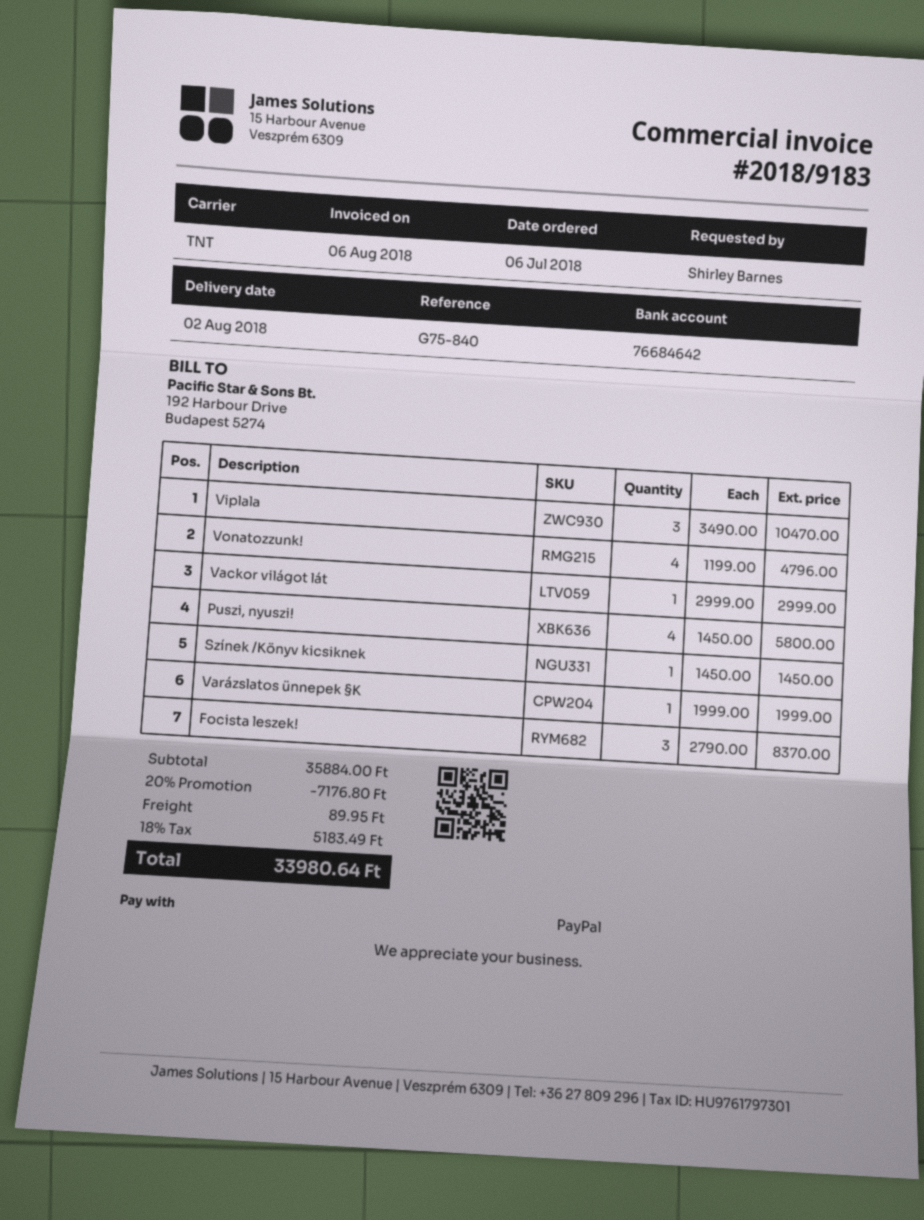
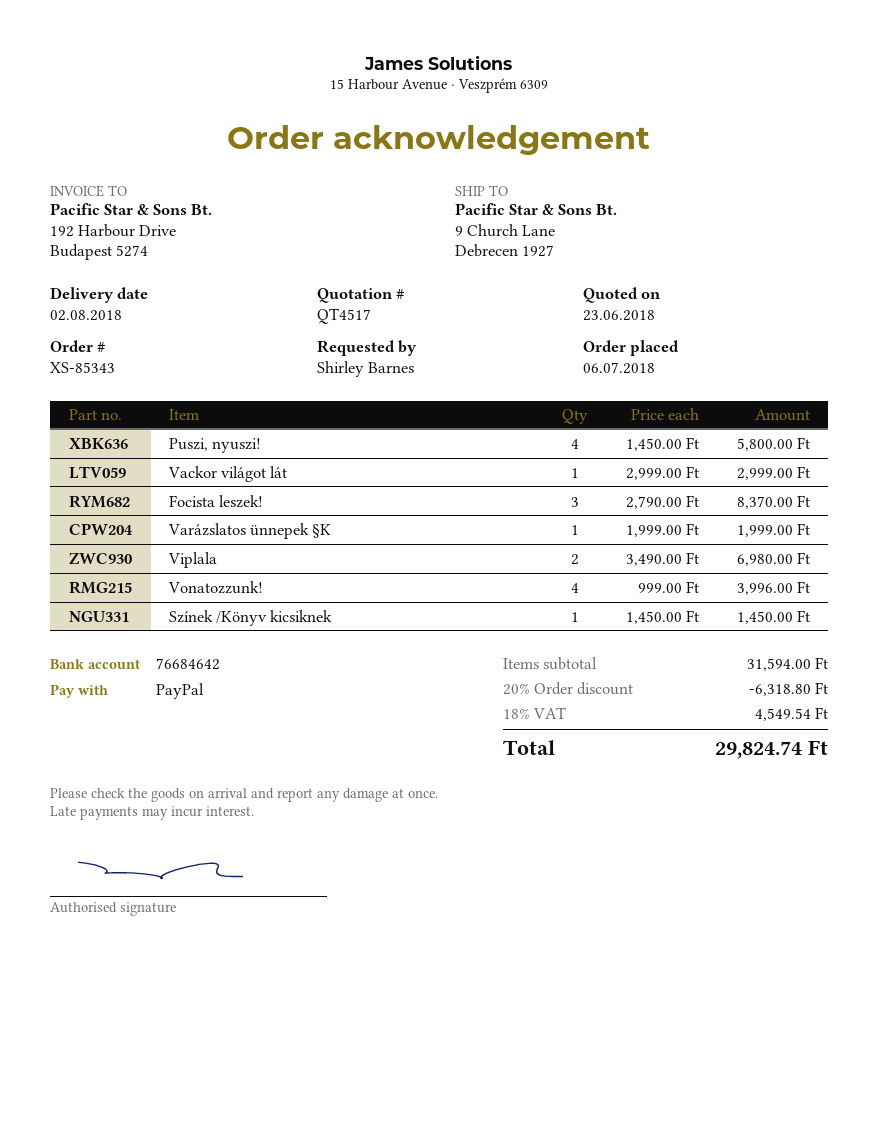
Viplala: 3 x 3490.00 = 10470.00 -> 2 x 3490.00 = 6980.00
Vonatozzunk!: 4 x 1199.00 = 4796.00 -> 4 x 999.00 = 3996.00
subtotal: 35884.00 -> 31594.00
discount: 20% = 7176.80 -> 20% = 6318.80
shipping: 89.95 -> none
tax: 18% = 5183.49 -> 18% = 4549.54
total: 33980.64 -> 29824.74

